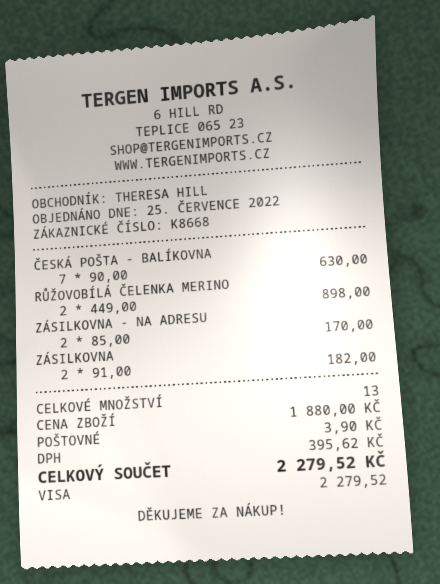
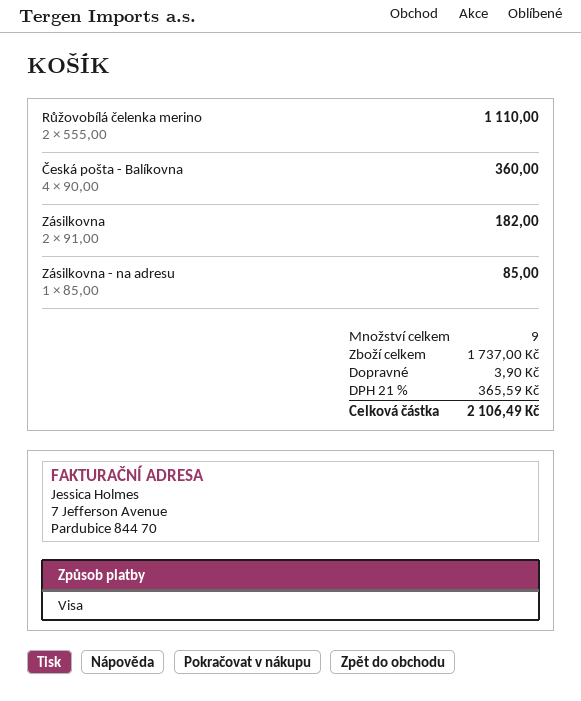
ČESKÁ POŠTA - BALÍKOVNA: 7 x 90.00 = 630.00 -> 4 x 90.00 = 360.00
RŮŽOVOBÍLÁ ČELENKA MERINO: 2 x 449.00 = 898.00 -> 2 x 555.00 = 1110.00
ZÁSILKOVNA - NA ADRESU: 2 x 85.00 = 170.00 -> 1 x 85.00 = 85.00
total quantity: 13 -> 9
subtotal: 1880.00 -> 1737.00
tax: 395.62 -> 365.59
total: 2279.52 -> 2106.49

